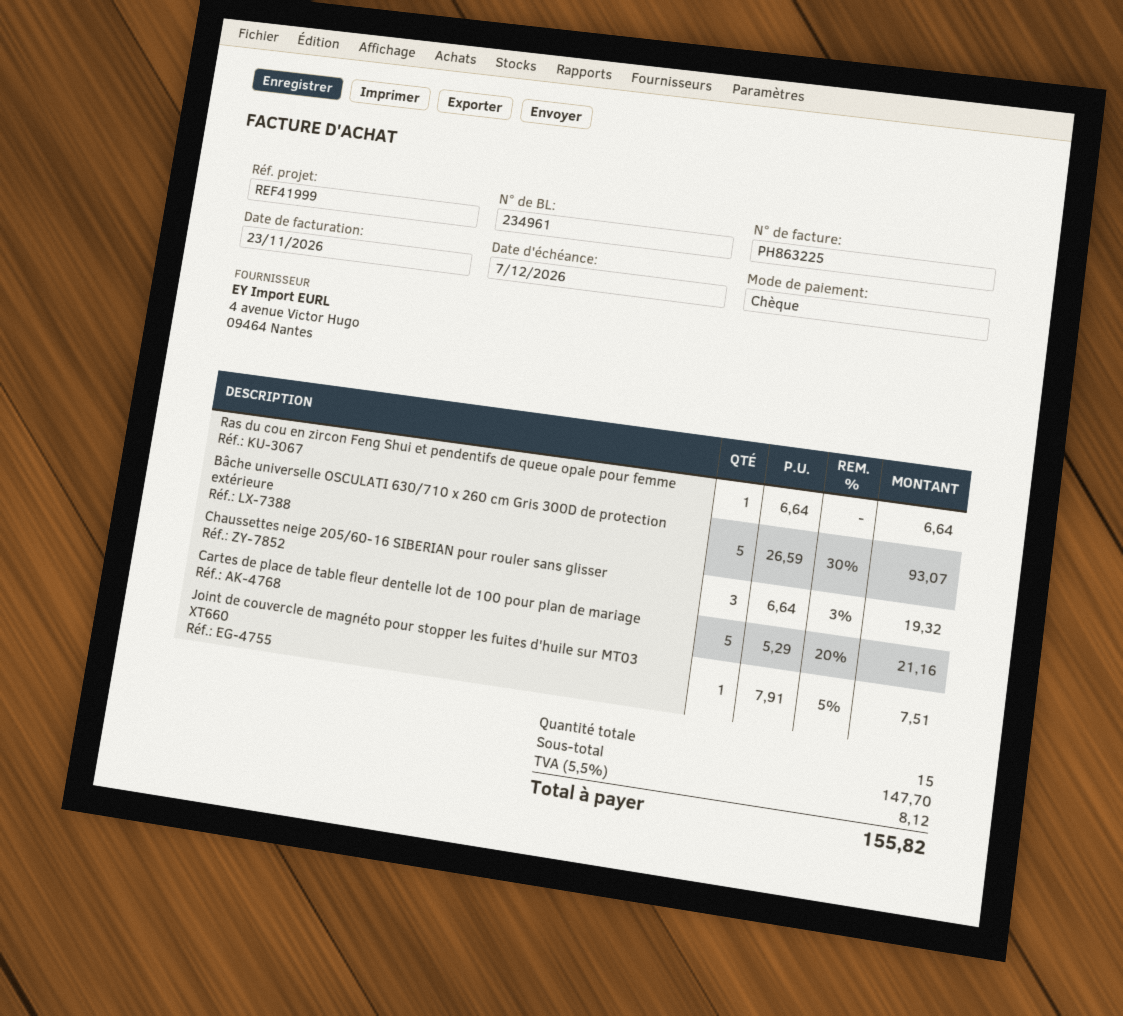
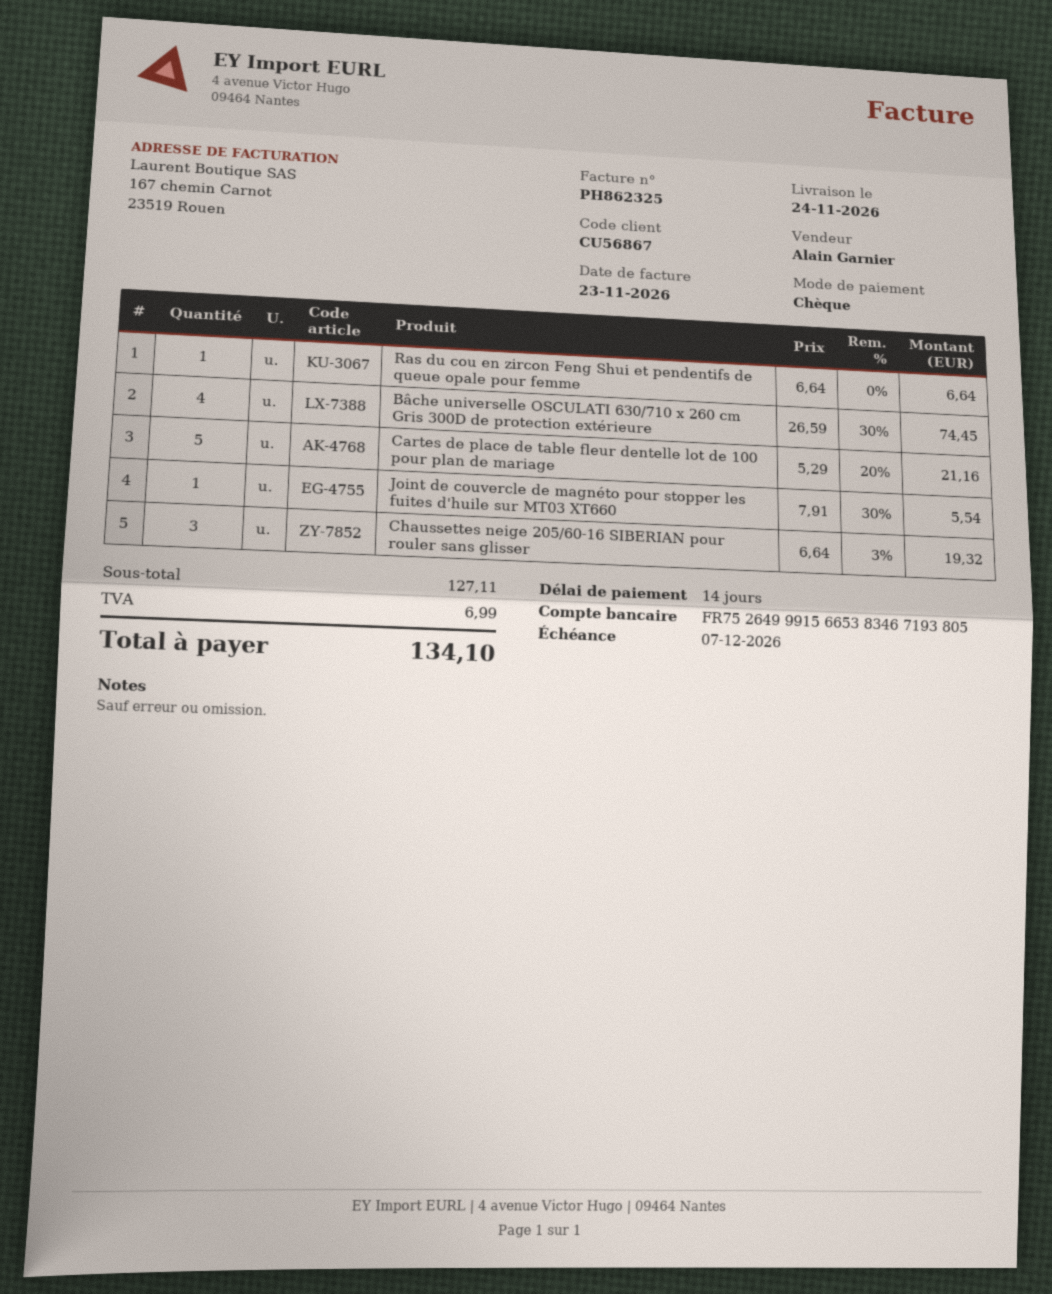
invoice number: PH863225 -> PH862325
Bâche universelle OSCULATI 630/710 x 260 cm Gris 300D de protection extérieure: 5 x 26.59 - 30% = 93.07 -> 4 x 26.59 - 30% = 74.45
Joint de couvercle de magnéto pour stopper les fuites d'huile sur MT03 XT660: 1 x 7.91 - 5% = 7.51 -> 1 x 7.91 - 30% = 5.54
subtotal: 147.70 -> 127.11
tax: 8.12 -> 6.99
total: 155.82 -> 134.10

